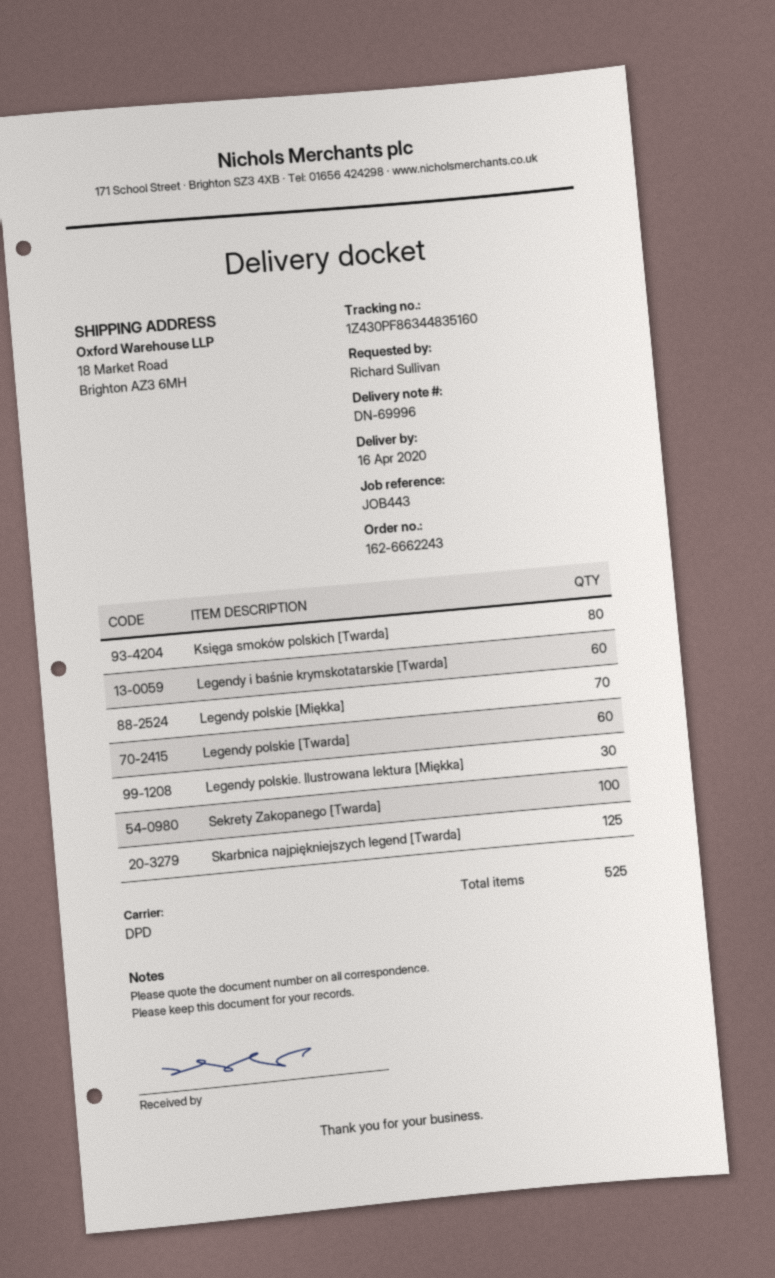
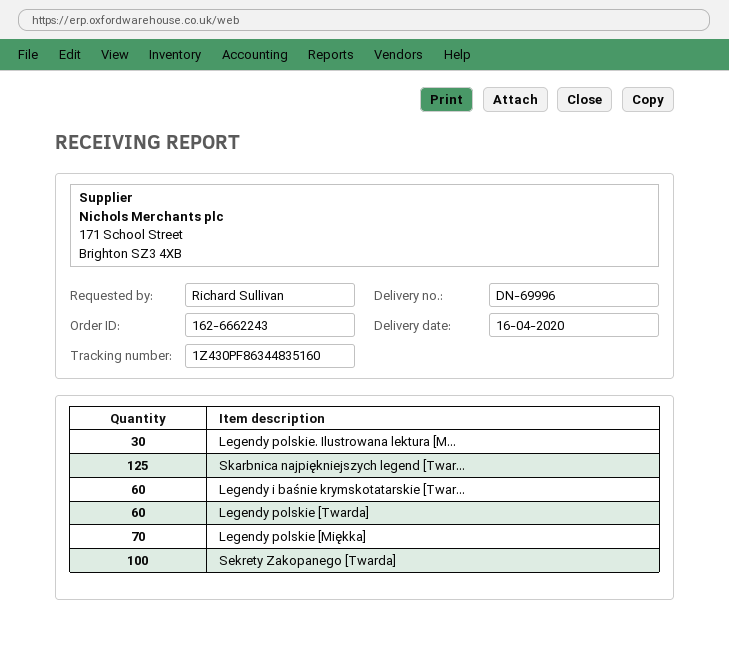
Księga smoków polskich [Twarda]: 80 -> none

